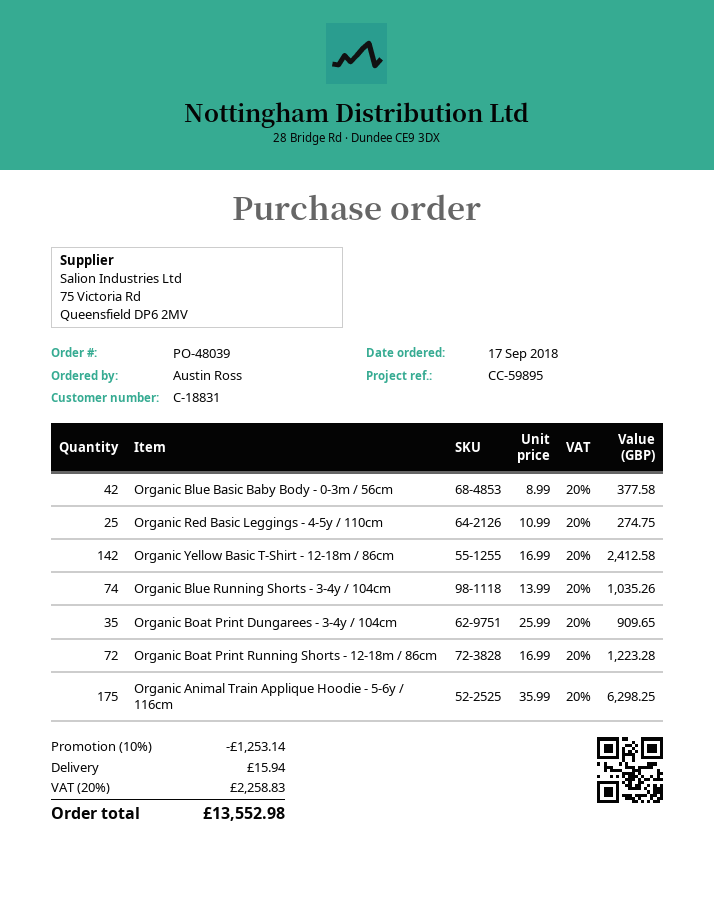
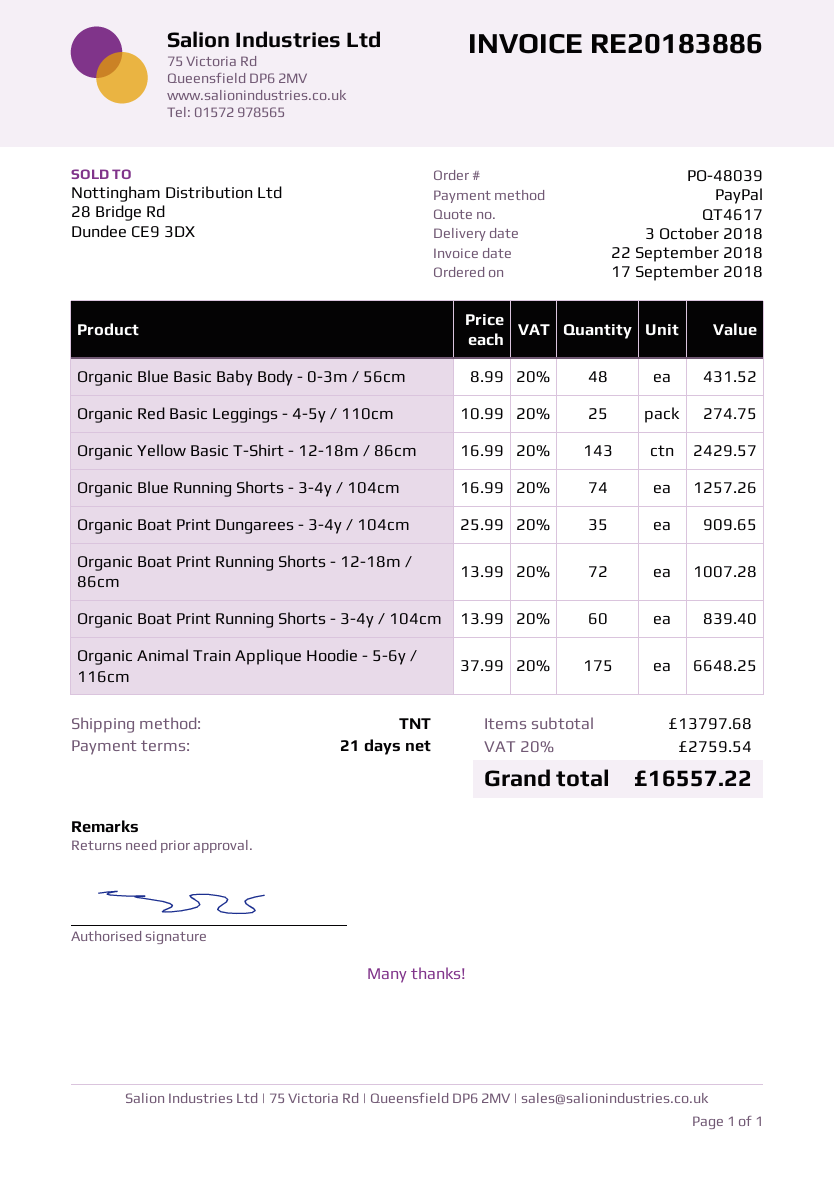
Organic Blue Basic Baby Body - 0-3m / 56cm: 42 x 8.99 = 377.58 -> 48 x 8.99 = 431.52
Organic Yellow Basic T-Shirt - 12-18m / 86cm: 142 x 16.99 = 2412.58 -> 143 x 16.99 = 2429.57
Organic Blue Running Shorts - 3-4y / 104cm: 74 x 13.99 = 1035.26 -> 74 x 16.99 = 1257.26
Organic Boat Print Running Shorts - 12-18m / 86cm: 72 x 16.99 = 1223.28 -> 72 x 13.99 = 1007.28
Organic Animal Train Applique Hoodie - 5-6y / 116cm: 175 x 35.99 = 6298.25 -> 175 x 37.99 = 6648.25
Organic Boat Print Running Shorts - 3-4y / 104cm: none -> 60 x 13.99 = 839.40
discount: 10% = 1253.14 -> none
shipping: 15.94 -> none
tax: 20% = 2258.83 -> 20% = 2759.54
total: 13552.98 -> 16557.22

